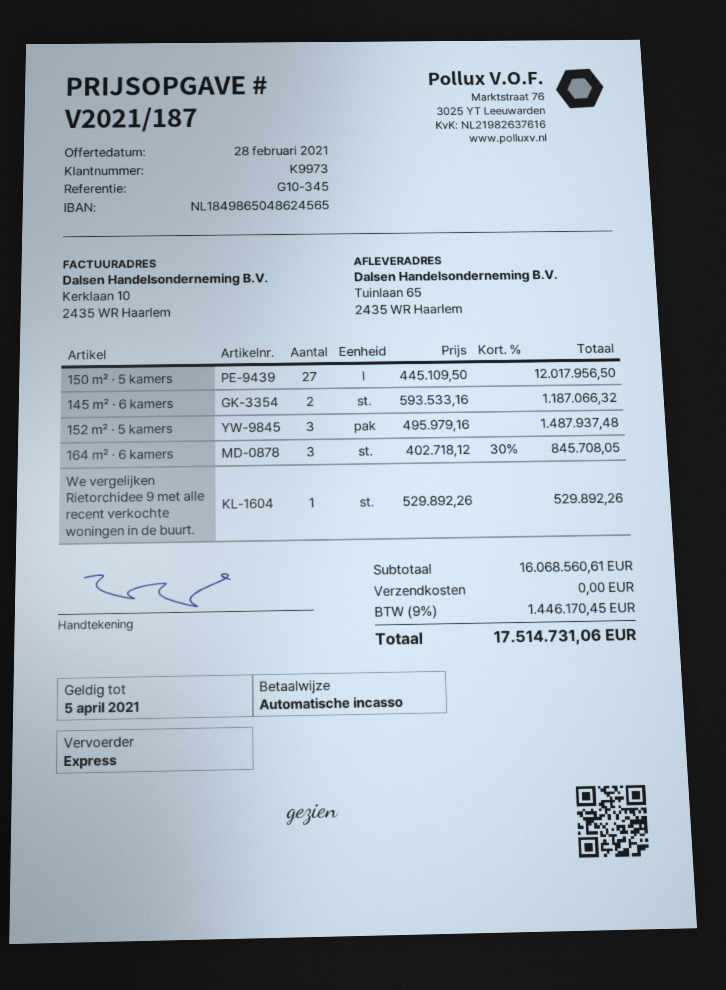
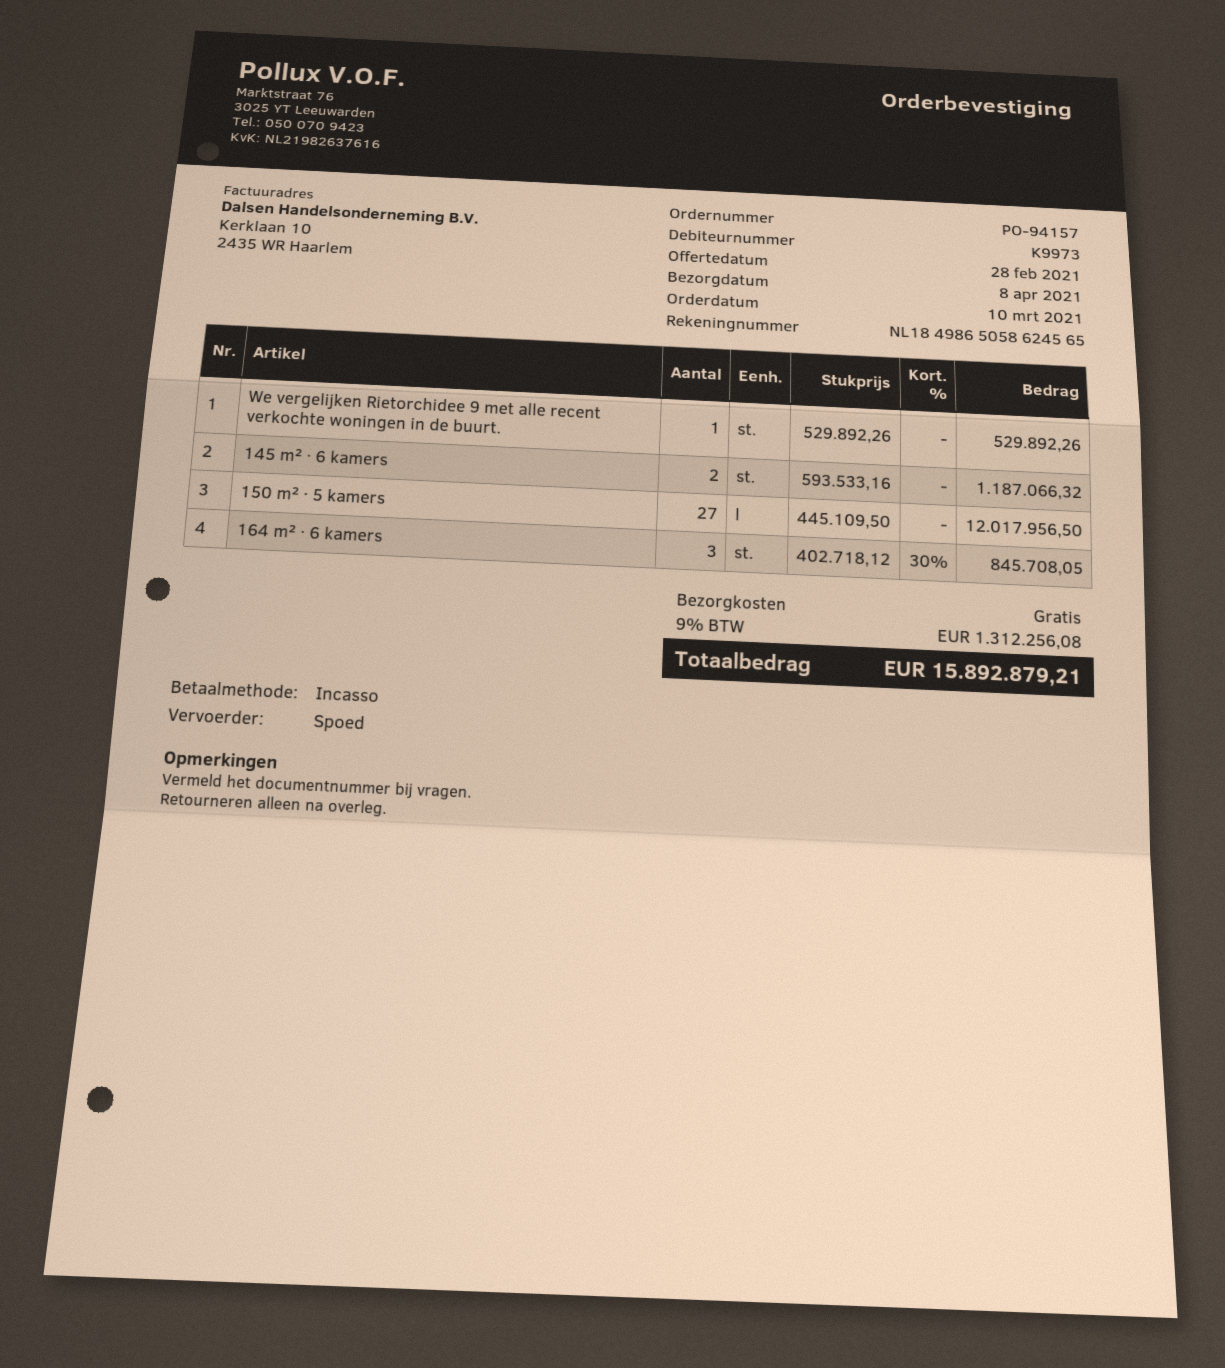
bank account: NL1849865048624565 -> NL1849865058624565
152 m² · 5 kamers: 3 x 495979.16 = 1487937.48 -> none
tax: 9% = 1446170.45 -> 9% = 1312256.08
total: 17514731.06 -> 15892879.21

